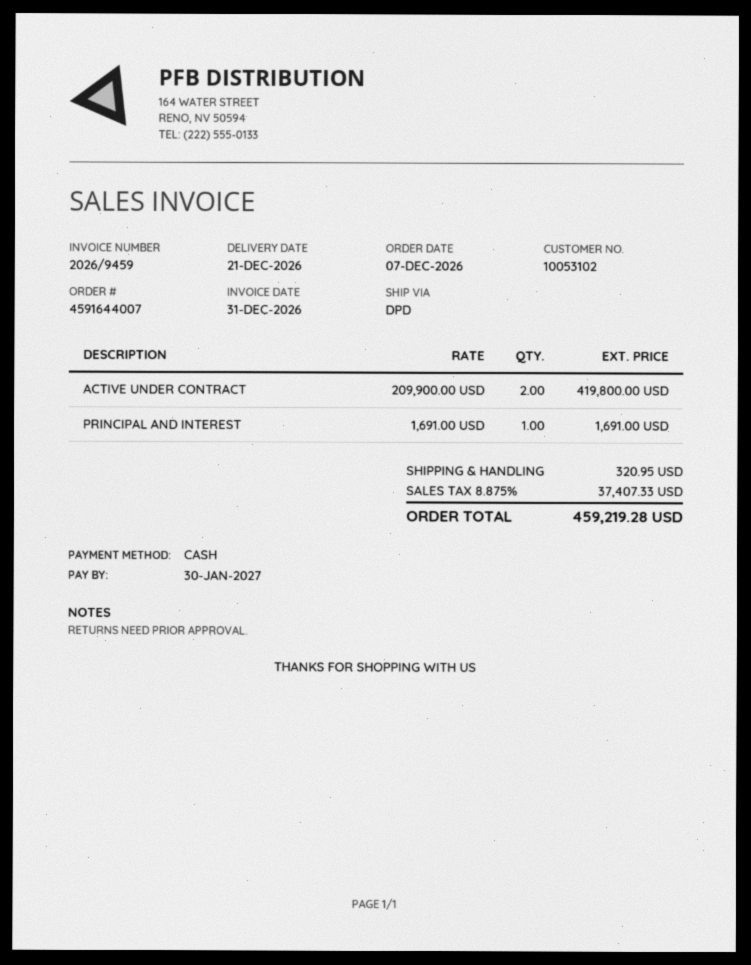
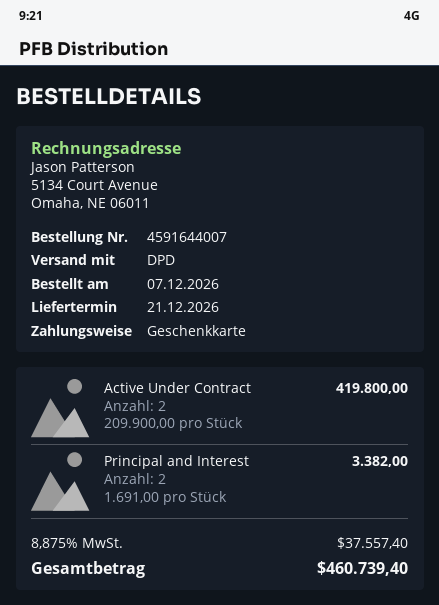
payment method: cash -> gift card
PRINCIPAL AND INTEREST: 1 x 1691.00 = 1691.00 -> 2 x 1691.00 = 3382.00
shipping: 320.95 -> none
tax: 8.875% = 37407.33 -> 8.875% = 37557.40
total: 459219.28 -> 460739.40

